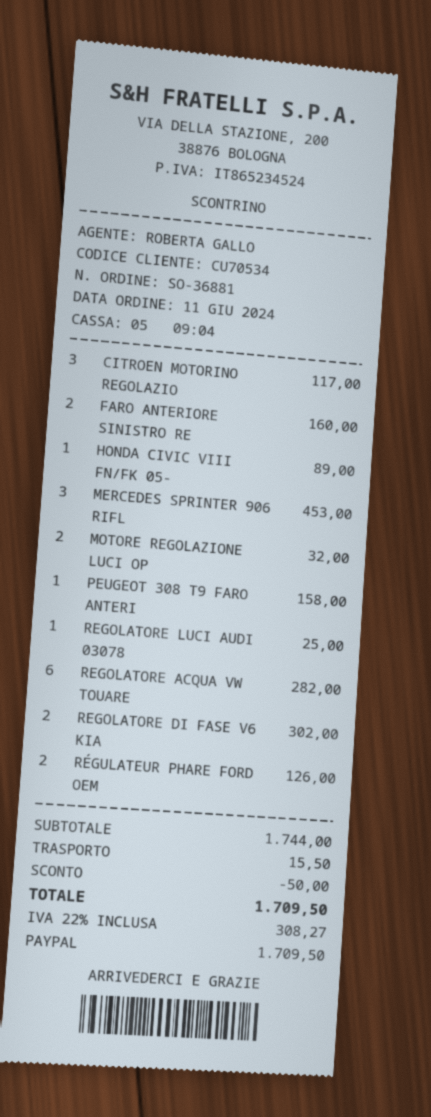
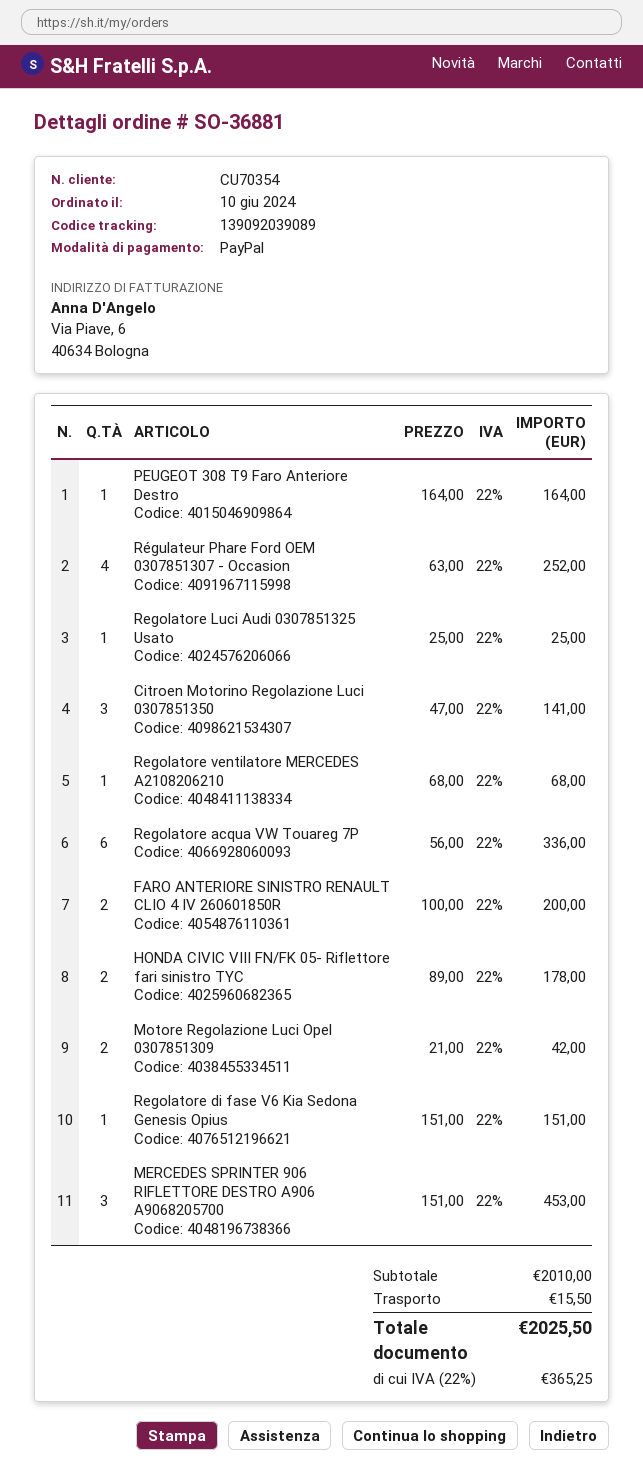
order date: 2024-06-11 -> 2024-06-10
customer number: CU70534 -> CU70354
CITROEN MOTORINO REGOLAZIO: 3 for 117.00 -> 3 for 141.00
FARO ANTERIORE SINISTRO RE: 2 for 160.00 -> 2 for 200.00
HONDA CIVIC VIII FN/FK 05-: 1 for 89.00 -> 2 for 178.00
MOTORE REGOLAZIONE LUCI OP: 2 for 32.00 -> 2 for 42.00
PEUGEOT 308 T9 FARO ANTERI: 1 for 158.00 -> 1 for 164.00
REGOLATORE ACQUA VW TOUARE: 6 for 282.00 -> 6 for 336.00
REGOLATORE DI FASE V6 KIA: 2 for 302.00 -> 1 for 151.00
RÉGULATEUR PHARE FORD OEM: 2 for 126.00 -> 4 for 252.00
Regolatore ventilatore MERCEDES A2108206210: none -> 1 for 68.00
subtotal: 1744.00 -> 2010.00
discount: 50.00 -> none
tax: 22% = 308.27 -> 22% = 365.25
total: 1709.50 -> 2025.50

